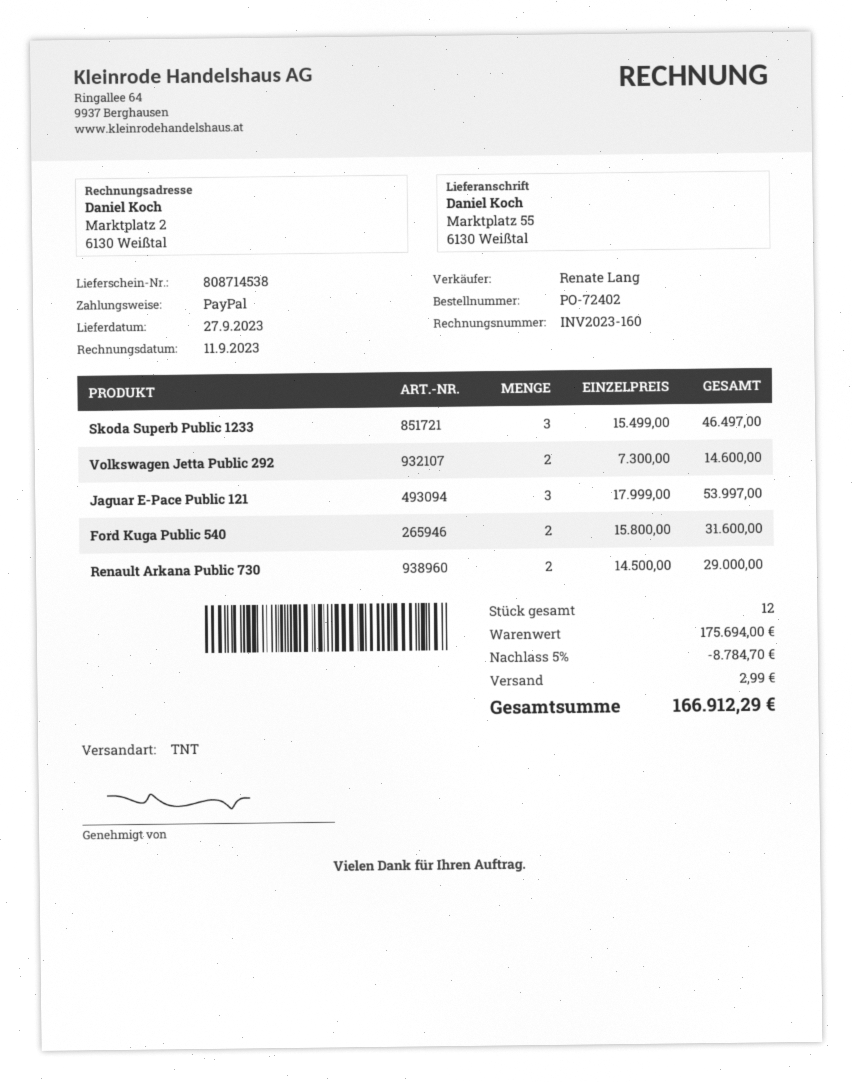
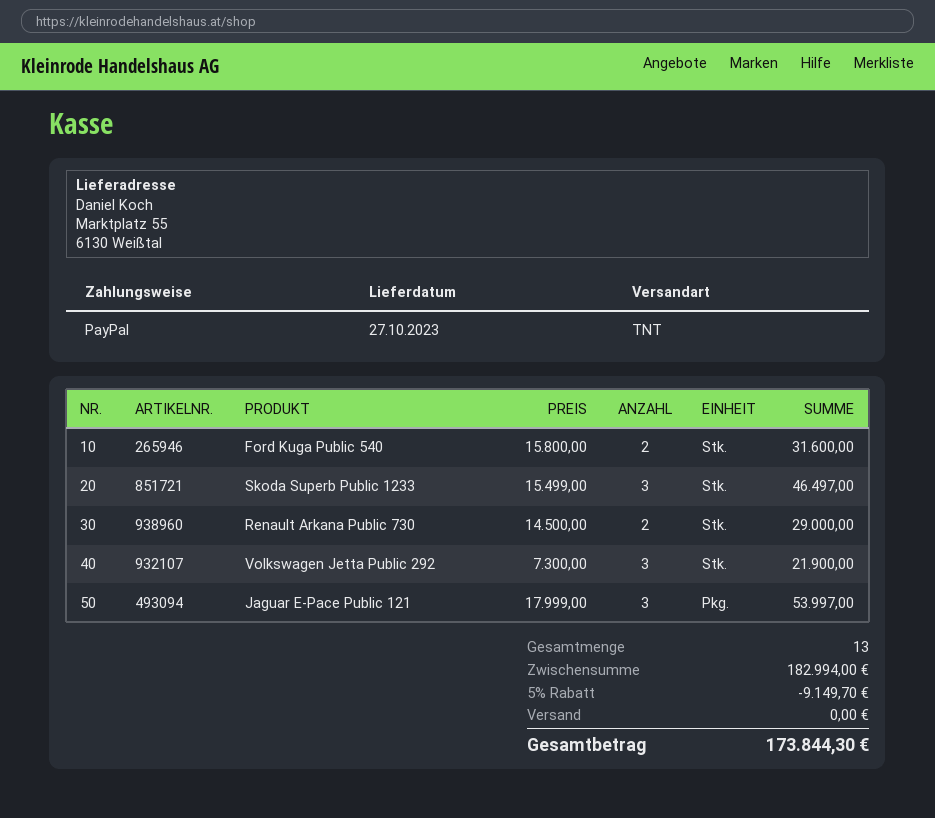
delivery date: 2023-09-27 -> 2023-10-27
Volkswagen Jetta Public 292: 2 x 7300.00 = 14600.00 -> 3 x 7300.00 = 21900.00
total quantity: 12 -> 13
subtotal: 175694.00 -> 182994.00
discount: 5% = 8784.70 -> 5% = 9149.70
shipping: 2.99 -> 0.00
total: 166912.29 -> 173844.30

